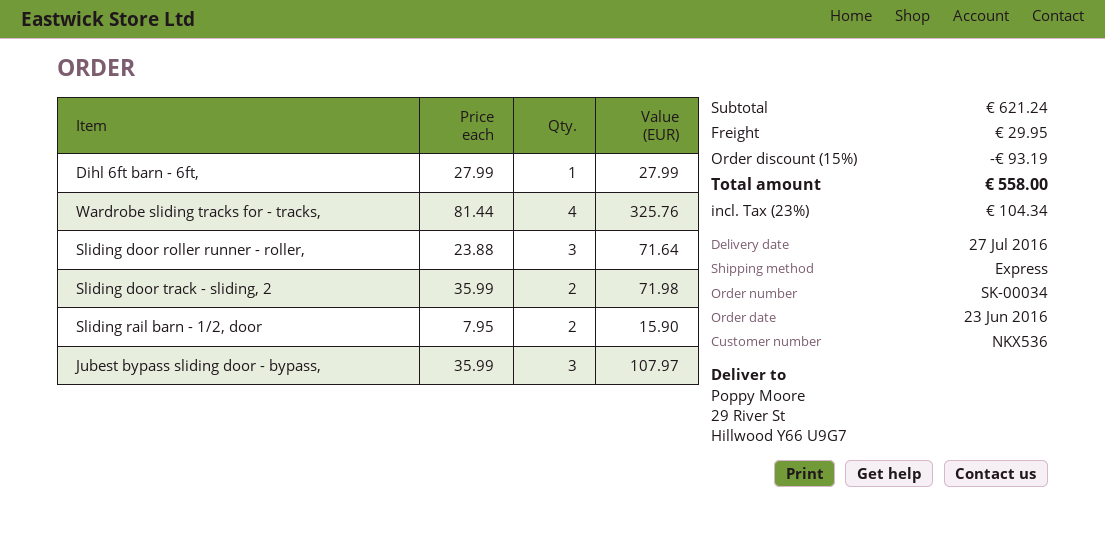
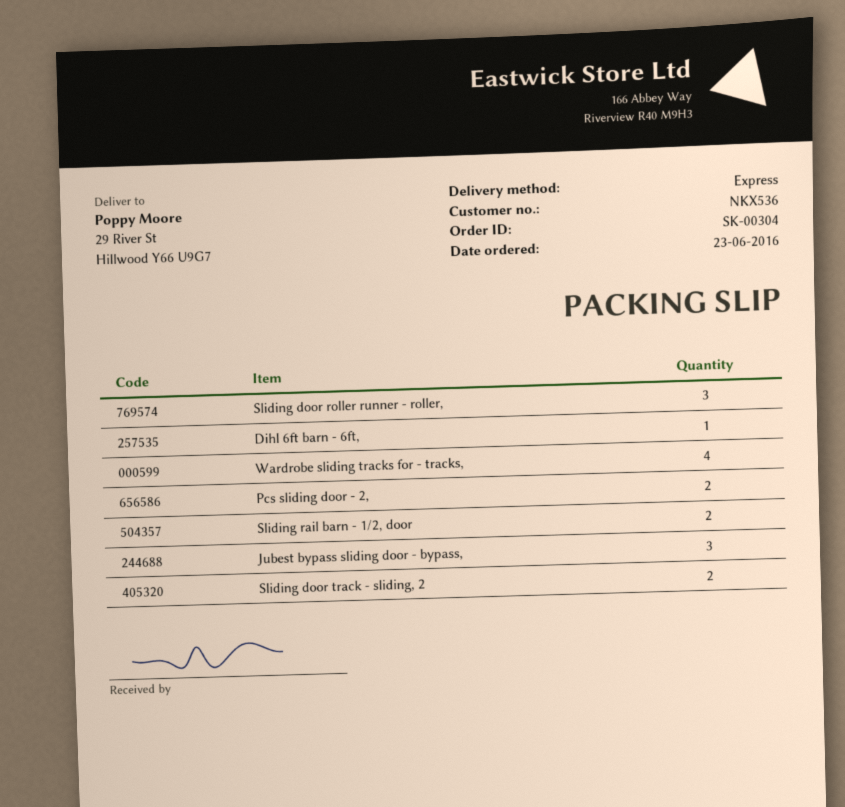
order number: SK-00034 -> SK-00304
Pcs sliding door - 2,: none -> 2

